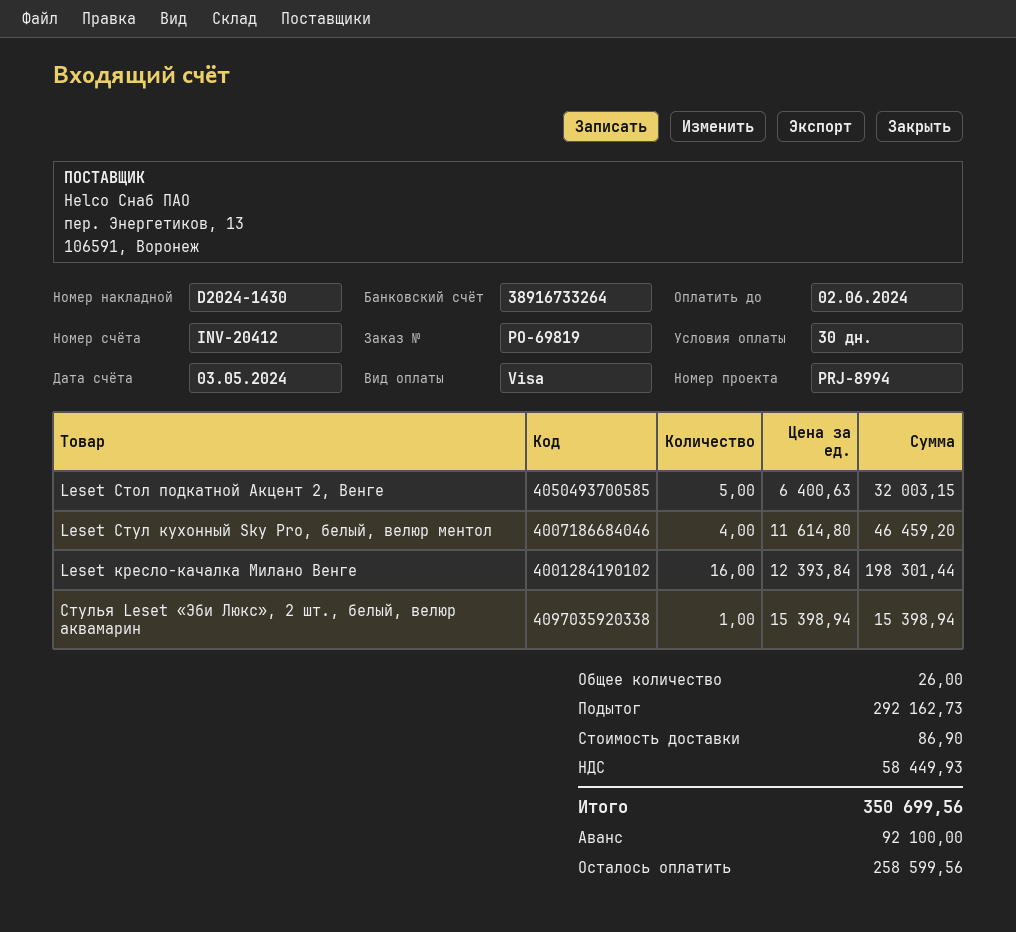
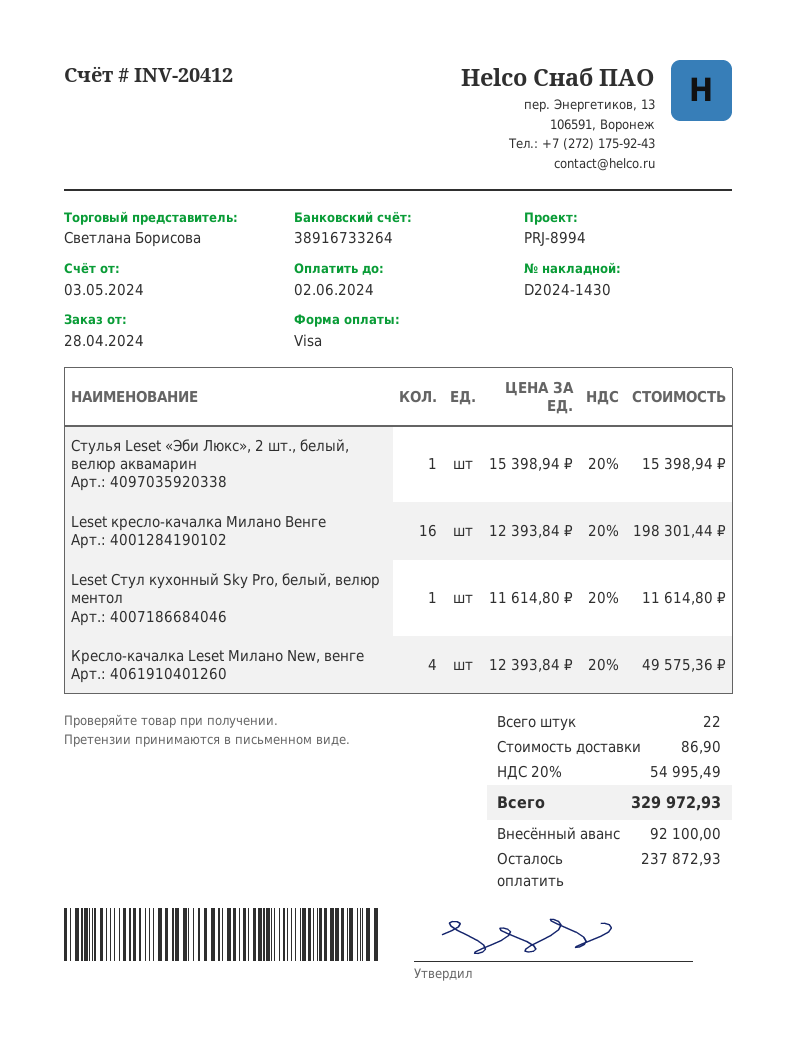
Leset Стол подкатной Акцент 2, Венге: 5 x 6400.63 = 32003.15 -> none
Leset Стул кухонный Sky Pro, белый, велюр ментол: 4 x 11614.80 = 46459.20 -> 1 x 11614.80 = 11614.80
Кресло-качалка Leset Милано New, венге: none -> 4 x 12393.84 = 49575.36
total quantity: 26 -> 22
tax: 58449.93 -> 54995.49
total: 350699.56 -> 329972.93
balance: 258599.56 -> 237872.93

